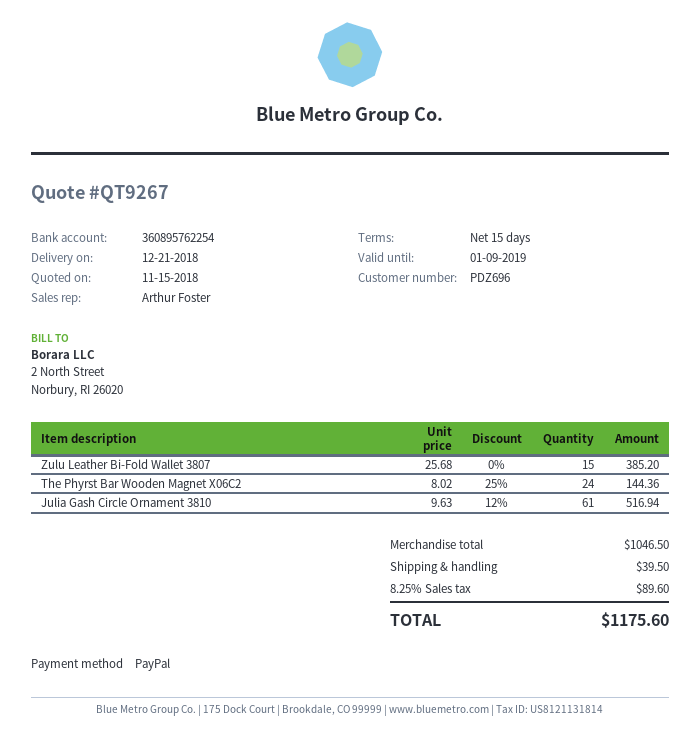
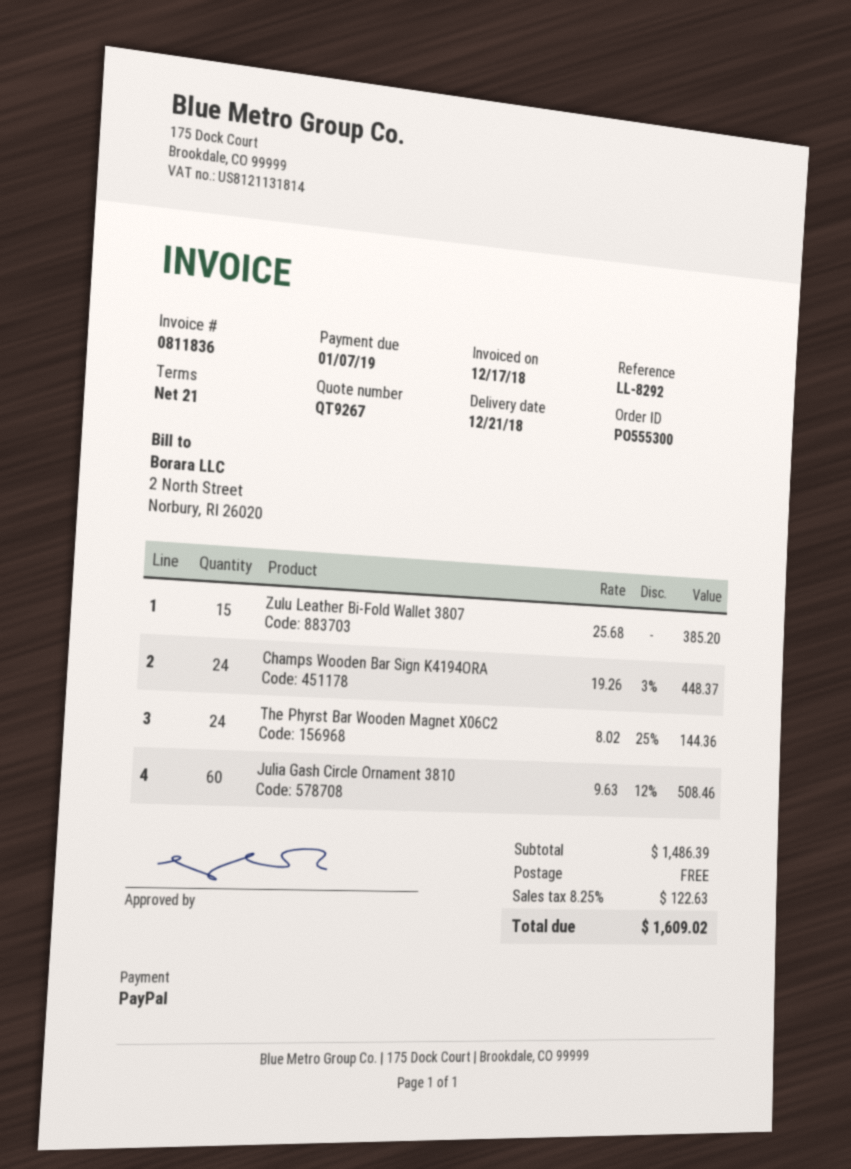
payment terms: 15 days -> 21 days
Julia Gash Circle Ornament 3810: 61 x 9.63 - 12% = 516.94 -> 60 x 9.63 - 12% = 508.46
Champs Wooden Bar Sign K4194ORA: none -> 24 x 19.26 - 3% = 448.37
subtotal: 1046.50 -> 1486.39
shipping: 39.50 -> 0.00
tax: 8.25% = 89.60 -> 8.25% = 122.63
total: 1175.60 -> 1609.02

